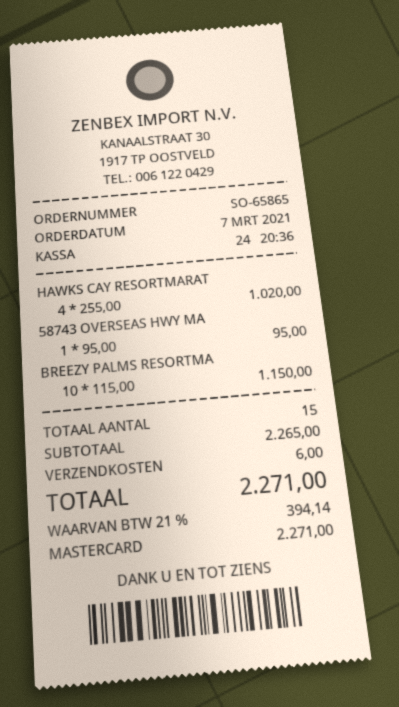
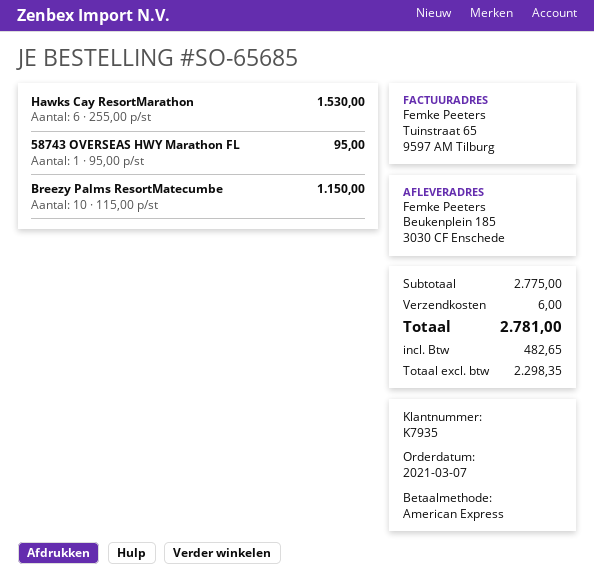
order number: SO-65865 -> SO-65685
payment method: Mastercard -> American Express
HAWKS CAY RESORTMARAT: 4 x 255.00 = 1020.00 -> 6 x 255.00 = 1530.00
subtotal: 2265.00 -> 2775.00
tax: 394.14 -> 482.65
total: 2271.00 -> 2781.00

